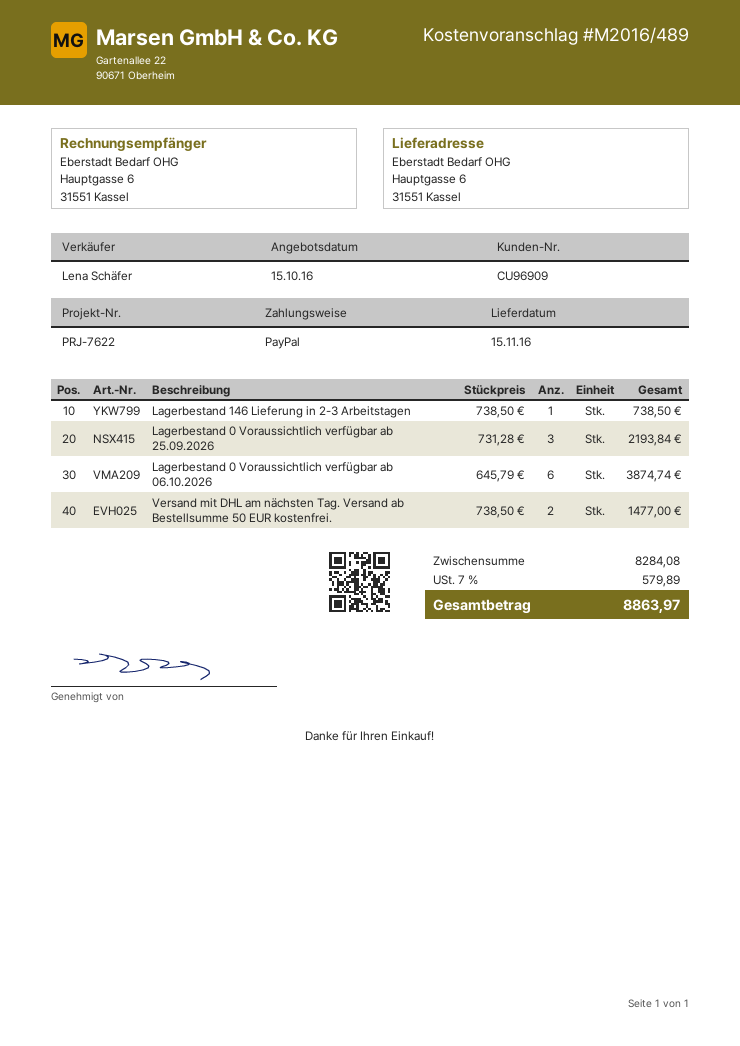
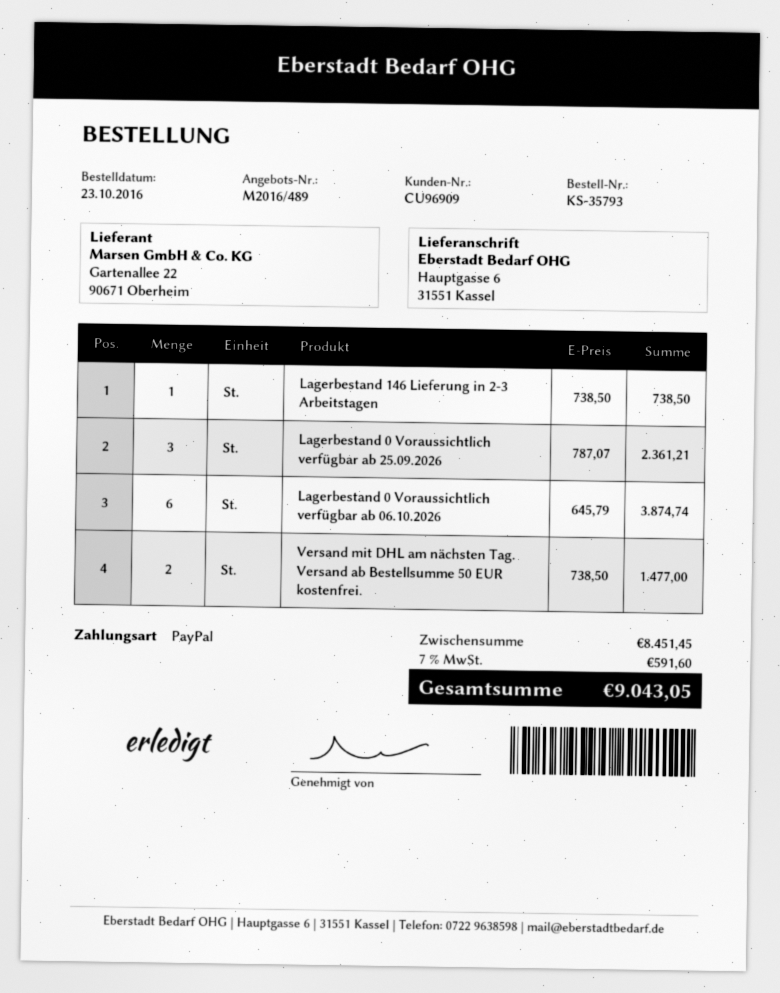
Lagerbestand 0 Voraussichtlich verfügbar ab 25.09.2026: 3 x 731.28 = 2193.84 -> 3 x 787.07 = 2361.21
subtotal: 8284.08 -> 8451.45
tax: 7% = 579.89 -> 7% = 591.60
total: 8863.97 -> 9043.05

